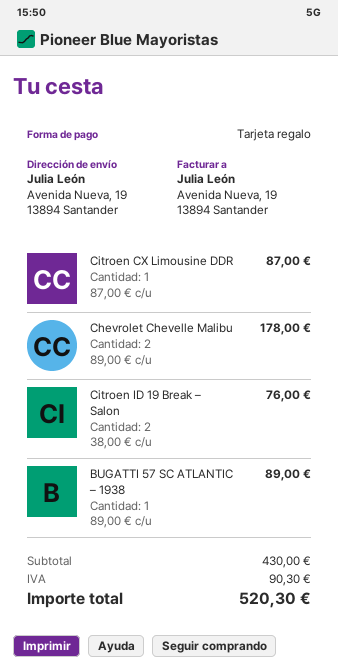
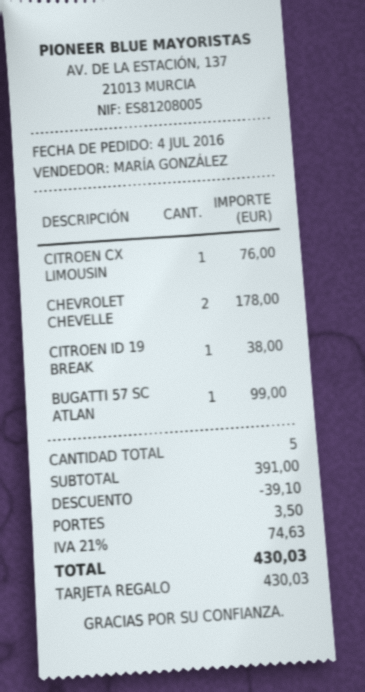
Citroen CX Limousine DDR: 1 for 87.00 -> 1 for 76.00
Citroen ID 19 Break – Salon: 2 for 76.00 -> 1 for 38.00
BUGATTI 57 SC ATLANTIC – 1938: 1 for 89.00 -> 1 for 99.00
subtotal: 430.00 -> 391.00
discount: none -> 39.10
shipping: none -> 3.50
tax: 90.30 -> 74.63
total: 520.30 -> 430.03

